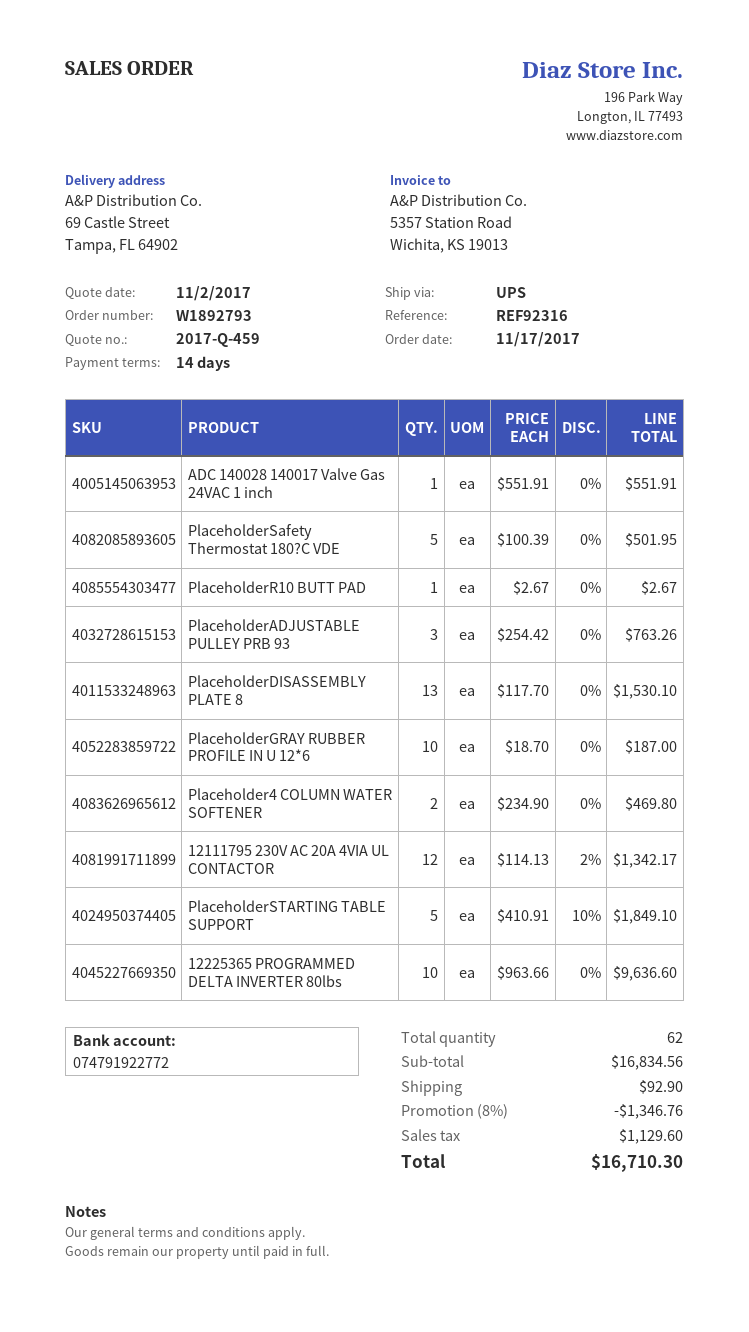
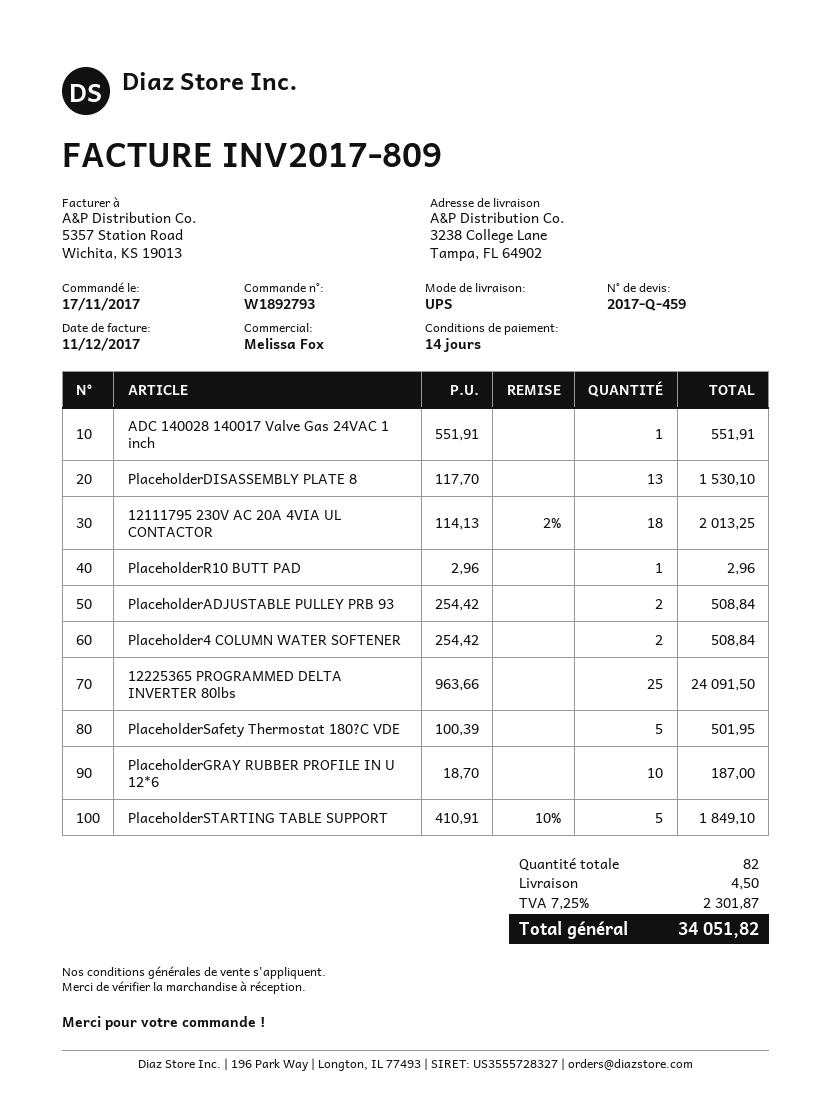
ship to: 69 Castle Street, Tampa, FL 64902 -> 3238 College Lane, Tampa, FL 64902
PlaceholderR10 BUTT PAD: 1 x 2.67 = 2.67 -> 1 x 2.96 = 2.96
PlaceholderADJUSTABLE PULLEY PRB 93: 3 x 254.42 = 763.26 -> 2 x 254.42 = 508.84
Placeholder4 COLUMN WATER SOFTENER: 2 x 234.90 = 469.80 -> 2 x 254.42 = 508.84
12111795 230V AC 20A 4VIA UL CONTACTOR: 12 x 114.13 - 2% = 1342.17 -> 18 x 114.13 - 2% = 2013.25
12225365 PROGRAMMED DELTA INVERTER 80lbs: 10 x 963.66 = 9636.60 -> 25 x 963.66 = 24091.50
total quantity: 62 -> 82
discount: 8% = 1346.76 -> none
shipping: 92.90 -> 4.50
tax: 1129.60 -> 2301.87
total: 16710.30 -> 34051.82

